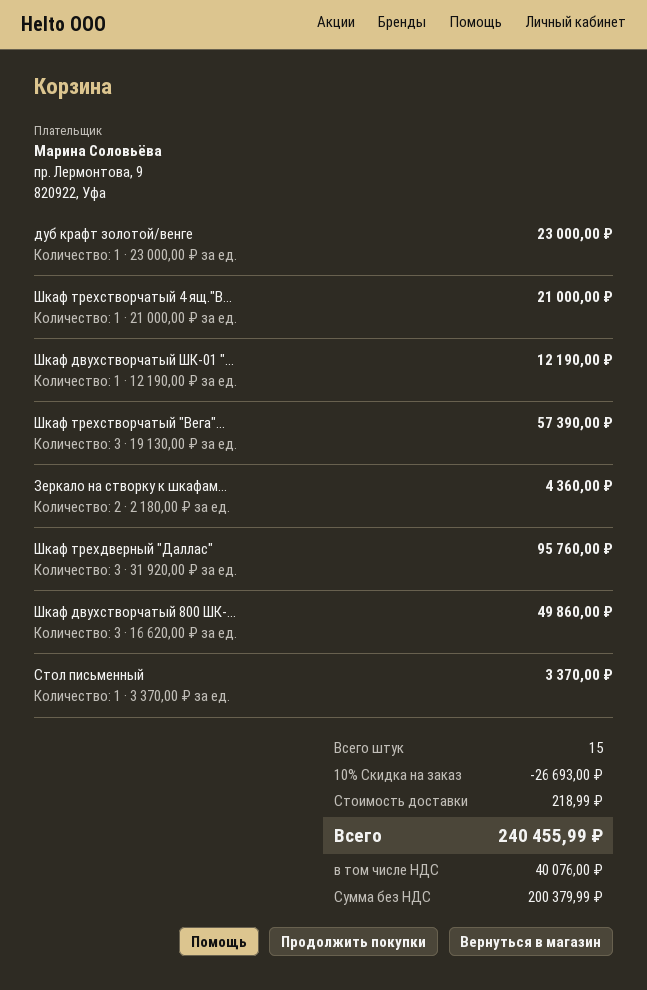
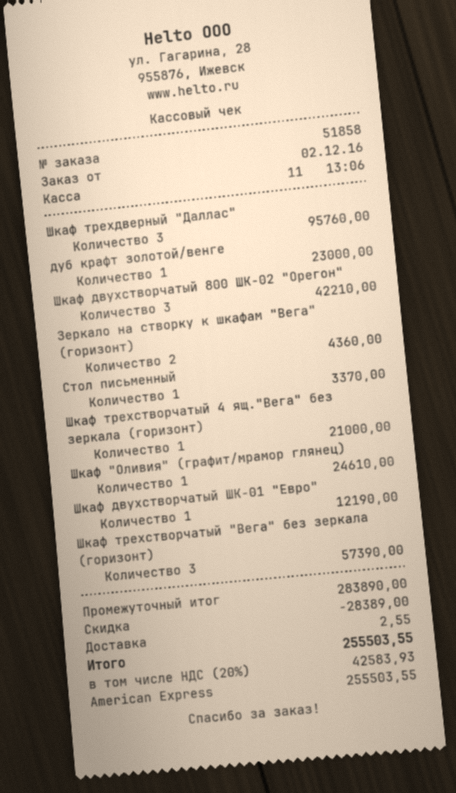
Шкаф двухстворчатый 800 ШК-...: 3 for 49860.00 -> 3 for 42210.00
Шкаф "Оливия" (графит/мрамор глянец): none -> 1 for 24610.00
discount: 26693.00 -> 28389.00
shipping: 218.99 -> 2.55
tax: 40076.00 -> 42583.93
total: 240455.99 -> 255503.55

